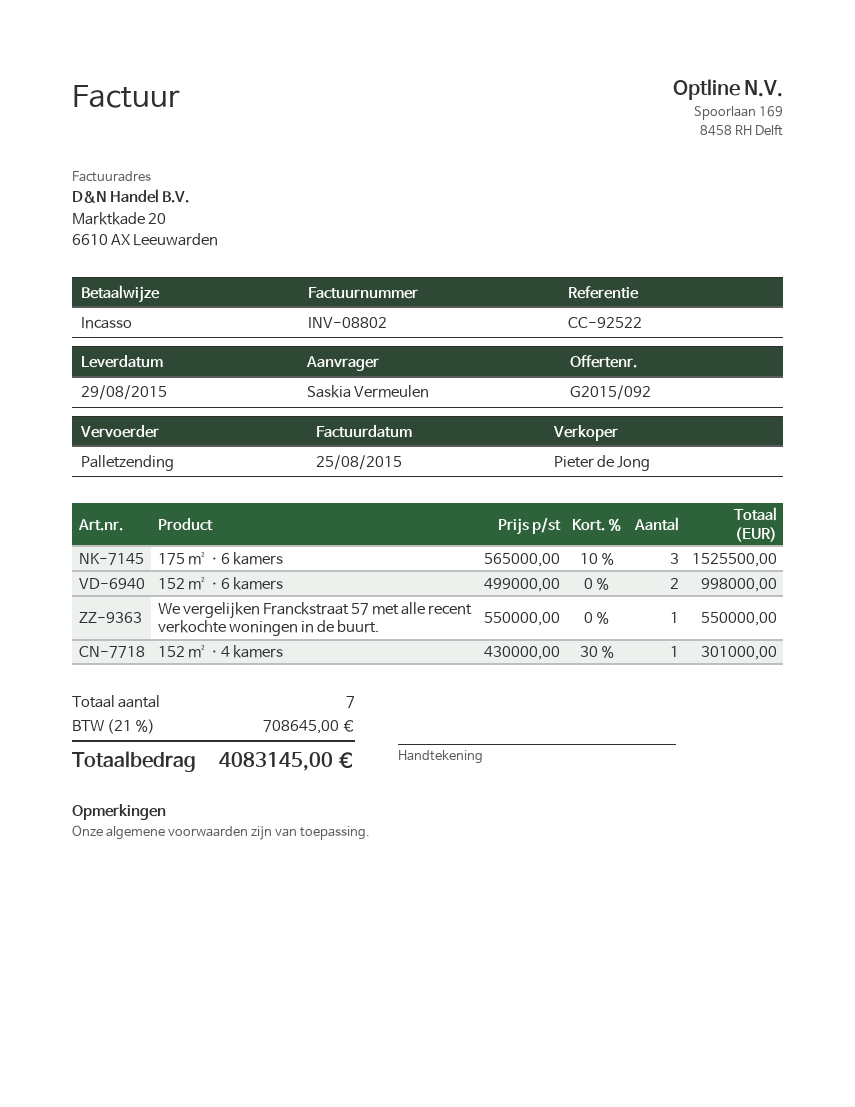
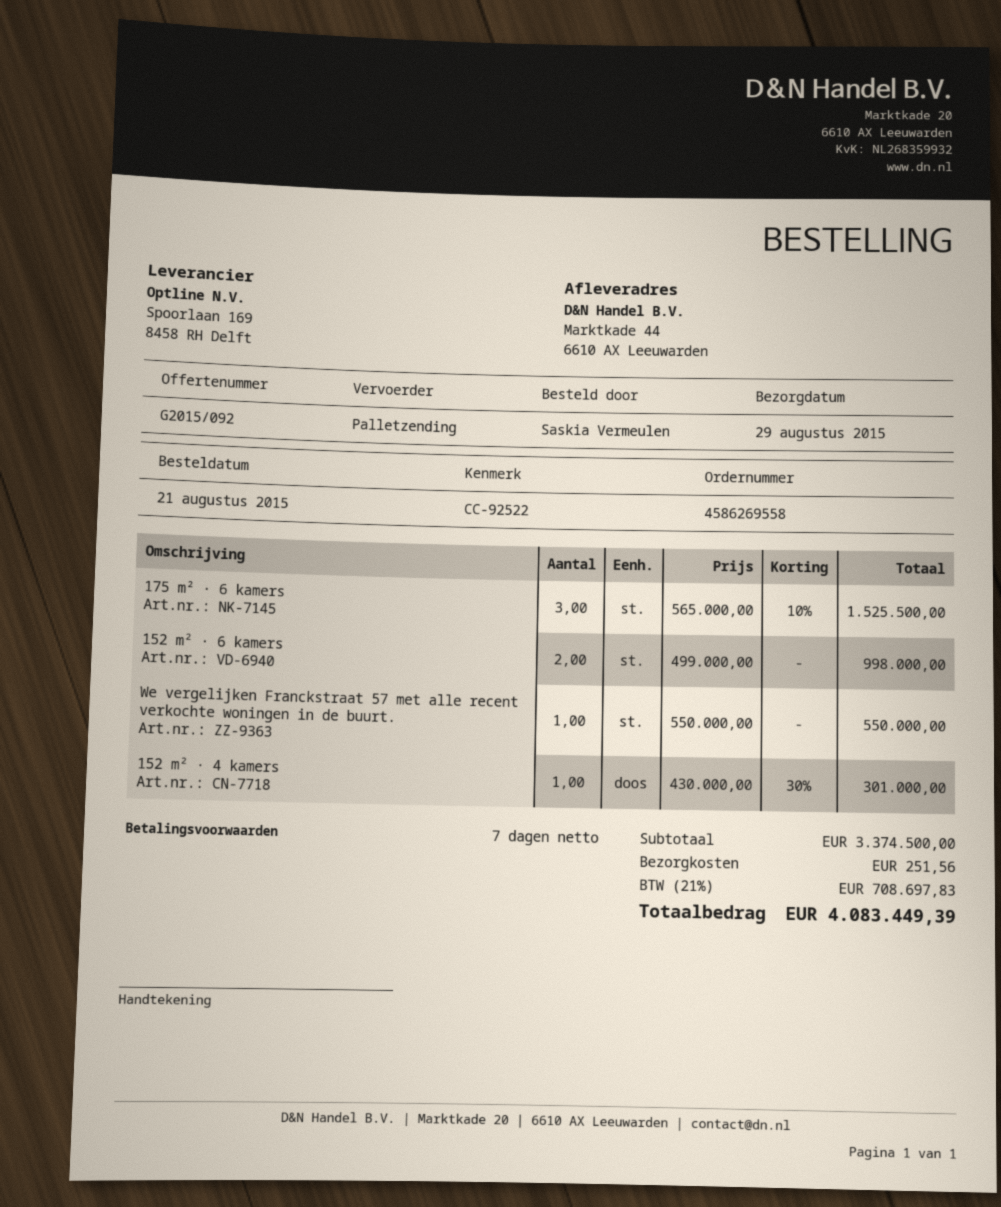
shipping: none -> 251.56
tax: 21% = 708645.00 -> 21% = 708697.83
total: 4083145.00 -> 4083449.39

